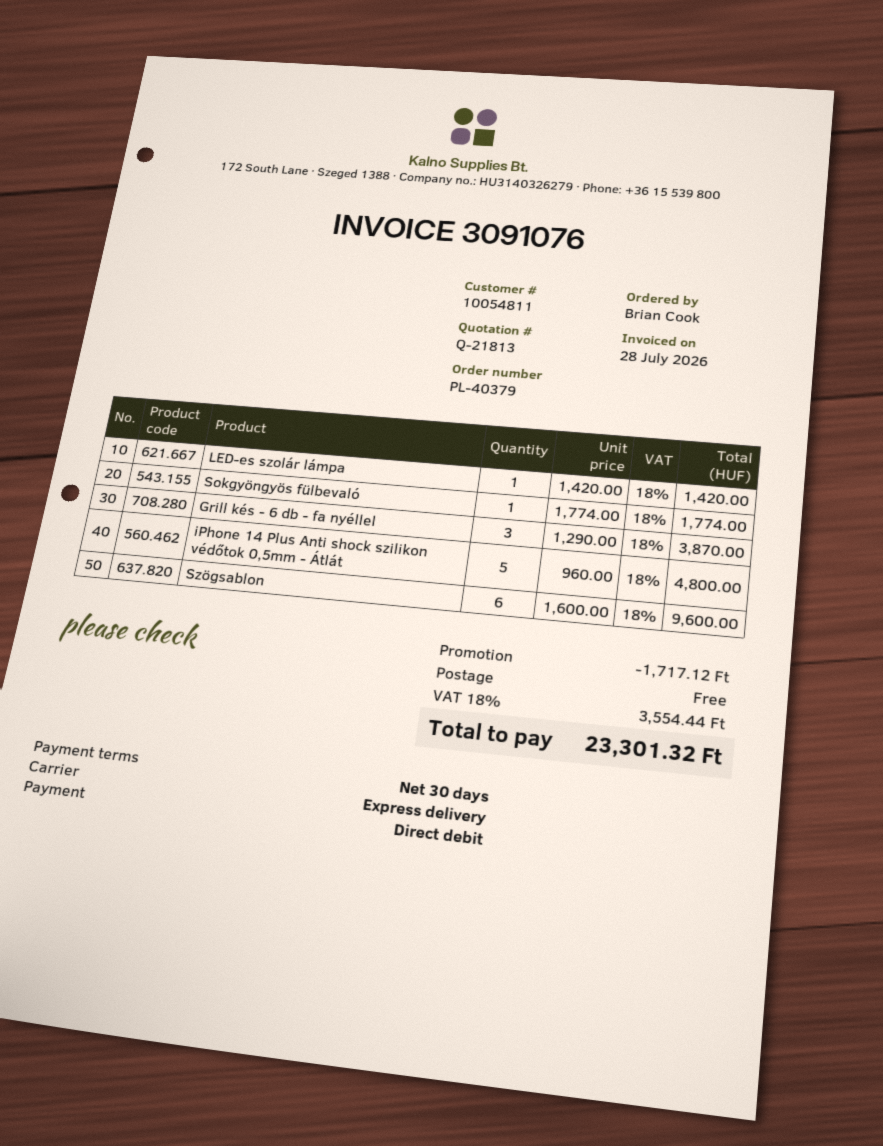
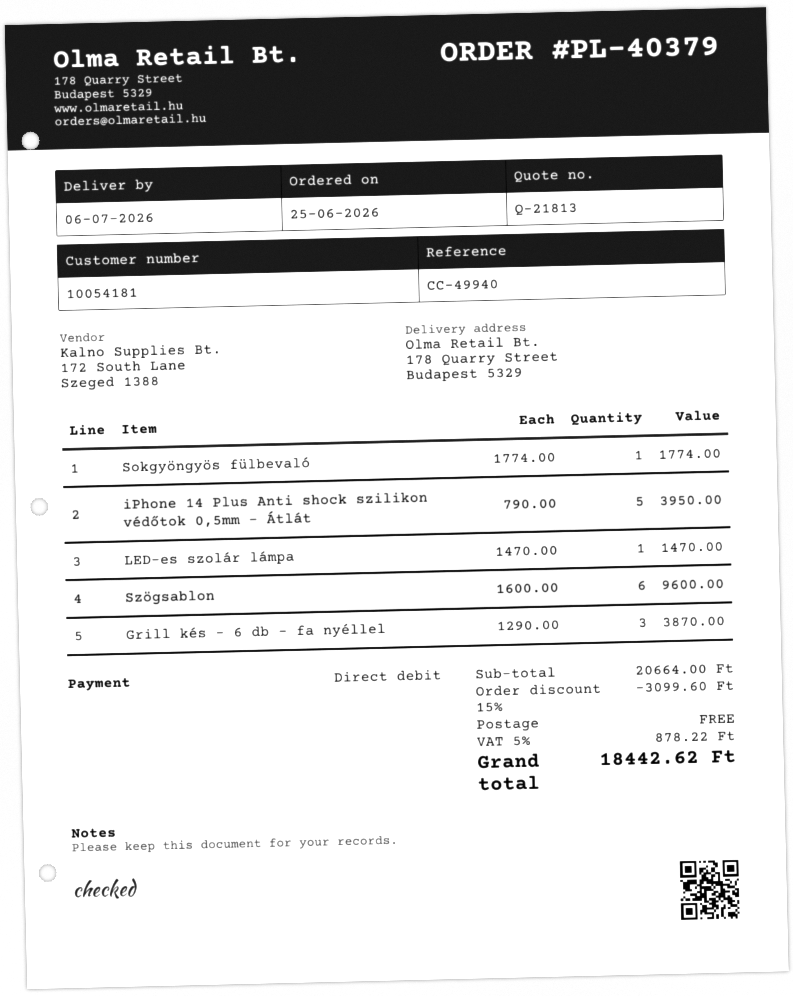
customer number: 10054811 -> 10054181
LED-es szolár lámpa: 1 x 1420.00 = 1420.00 -> 1 x 1470.00 = 1470.00
iPhone 14 Plus Anti shock szilikon védőtok 0,5mm - Átlát: 5 x 960.00 = 4800.00 -> 5 x 790.00 = 3950.00
discount: 1717.12 -> 3099.60
tax: 18% = 3554.44 -> 5% = 878.22
total: 23301.32 -> 18442.62

